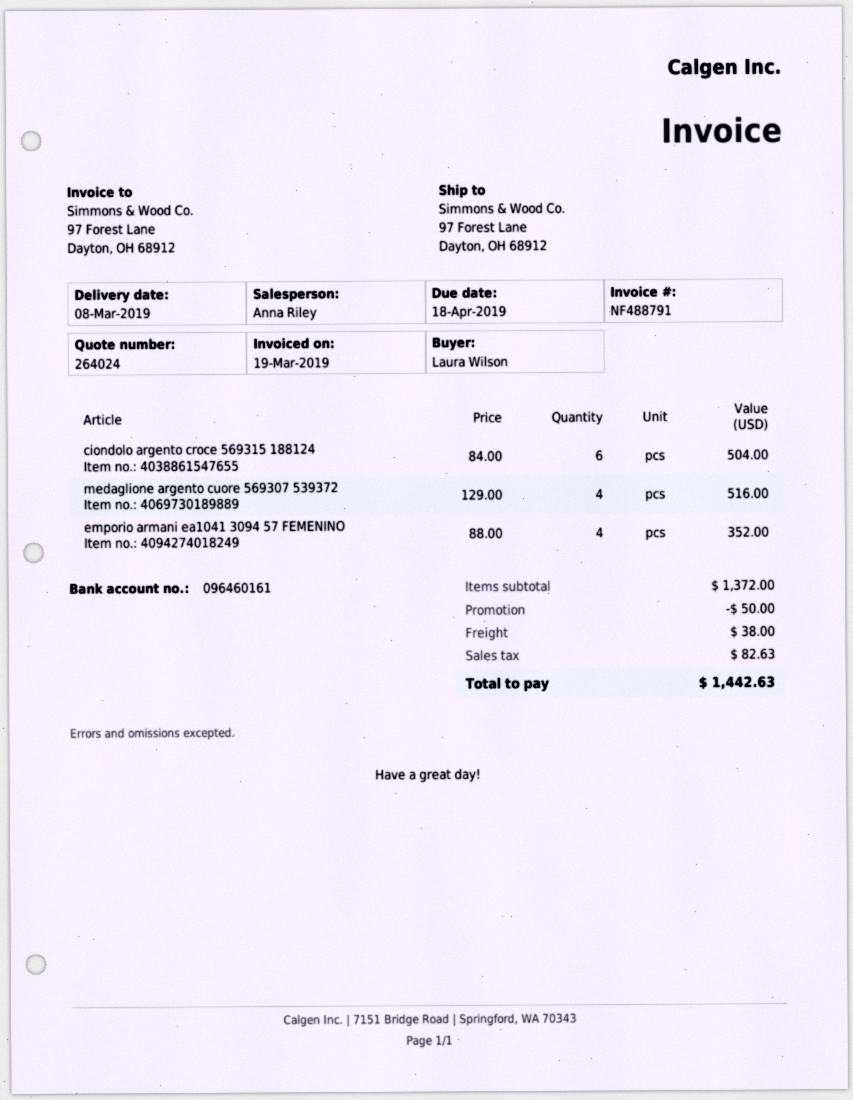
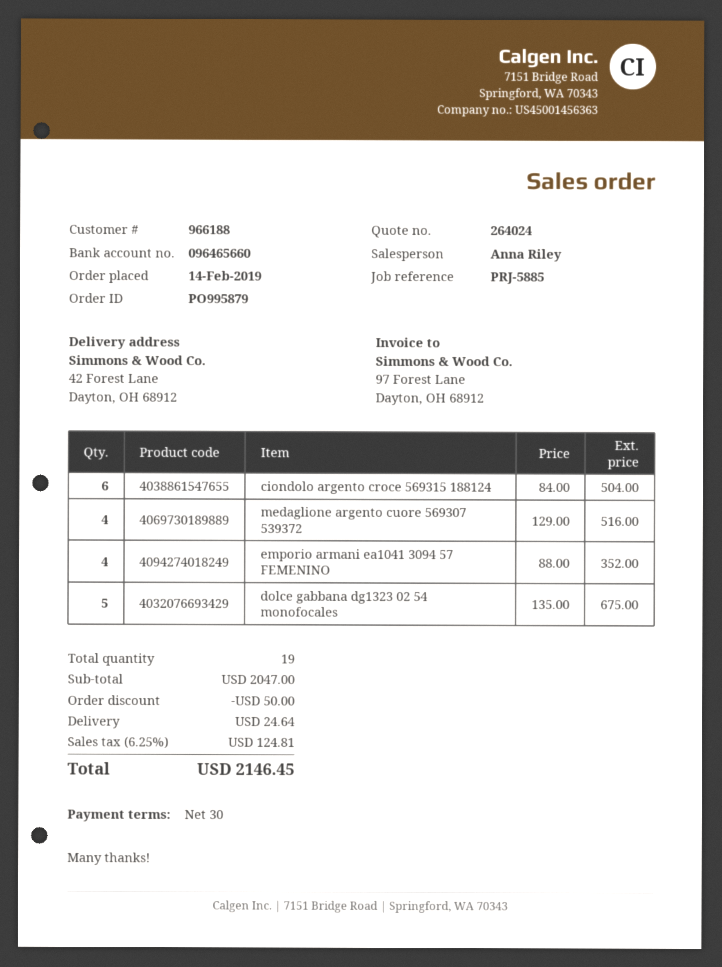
bank account: 096460161 -> 096465660
ship to: 97 Forest Lane, Dayton, OH 68912 -> 42 Forest Lane, Dayton, OH 68912
dolce gabbana dg1323 02 54 monofocales: none -> 5 x 135.00 = 675.00
subtotal: 1372.00 -> 2047.00
shipping: 38.00 -> 24.64
tax: 82.63 -> 124.81
total: 1442.63 -> 2146.45

